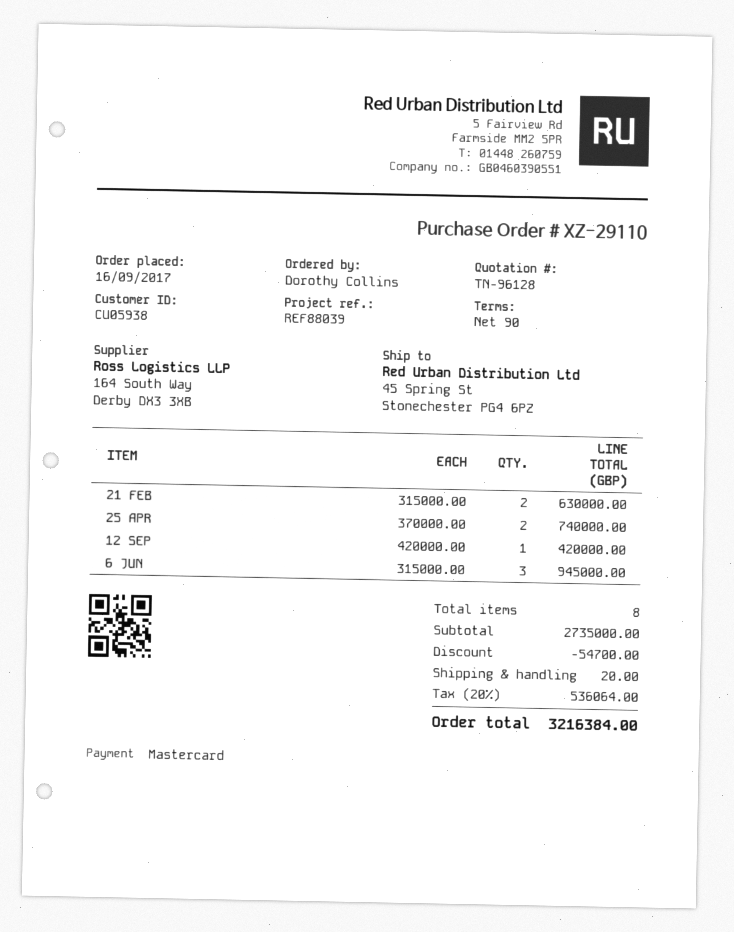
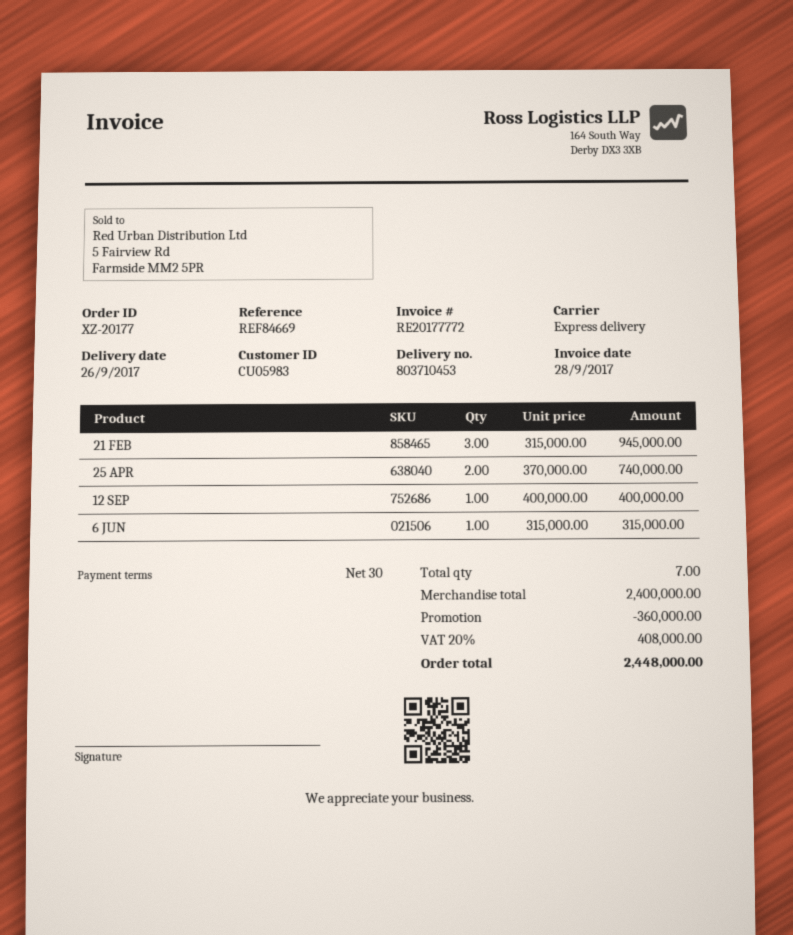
order number: XZ-29110 -> XZ-20177
payment terms: 90 days -> 30 days
customer number: CU05938 -> CU05983
reference: REF88039 -> REF84669
21 FEB: 2 x 315000.00 = 630000.00 -> 3 x 315000.00 = 945000.00
12 SEP: 1 x 420000.00 = 420000.00 -> 1 x 400000.00 = 400000.00
6 JUN: 3 x 315000.00 = 945000.00 -> 1 x 315000.00 = 315000.00
total quantity: 8 -> 7
subtotal: 2735000.00 -> 2400000.00
discount: 54700.00 -> 360000.00
shipping: 20.00 -> none
tax: 20% = 536064.00 -> 20% = 408000.00
total: 3216384.00 -> 2448000.00

